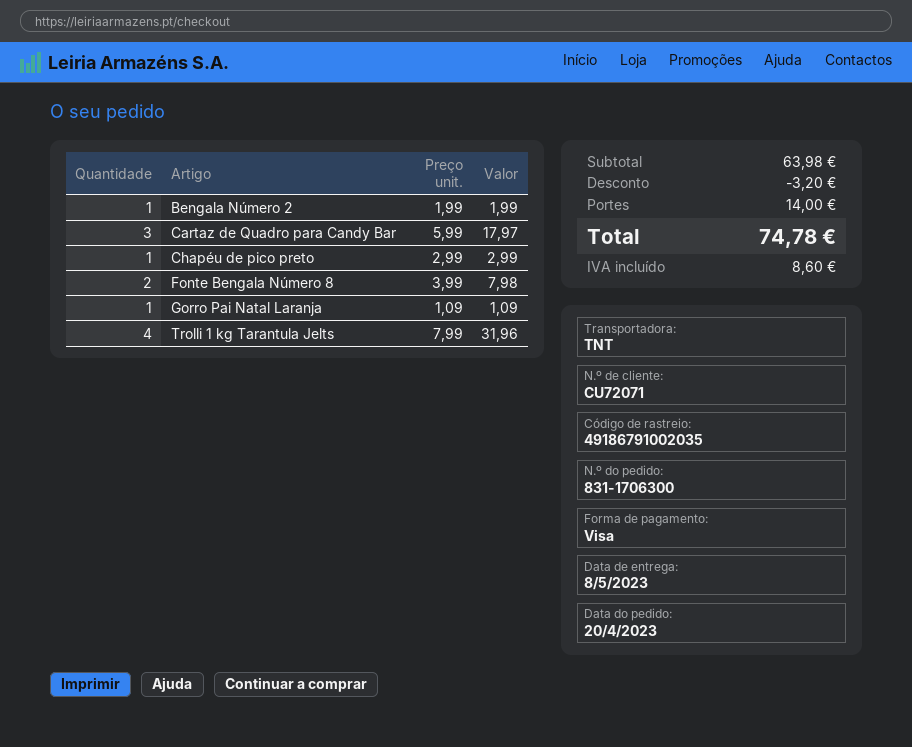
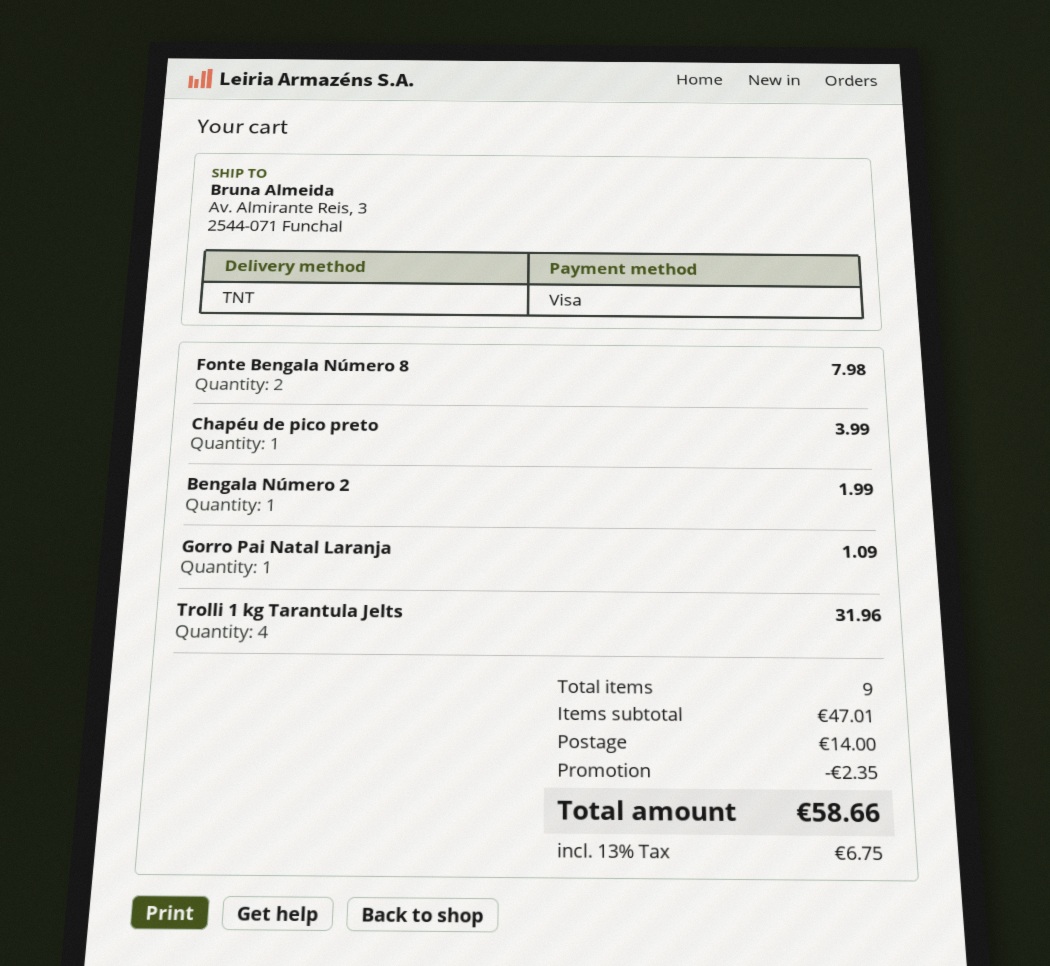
Cartaz de Quadro para Candy Bar: 3 for 17.97 -> none
Chapéu de pico preto: 1 for 2.99 -> 1 for 3.99
subtotal: 63.98 -> 47.01
discount: 3.20 -> 2.35
tax: 8.60 -> 6.75
total: 74.78 -> 58.66

